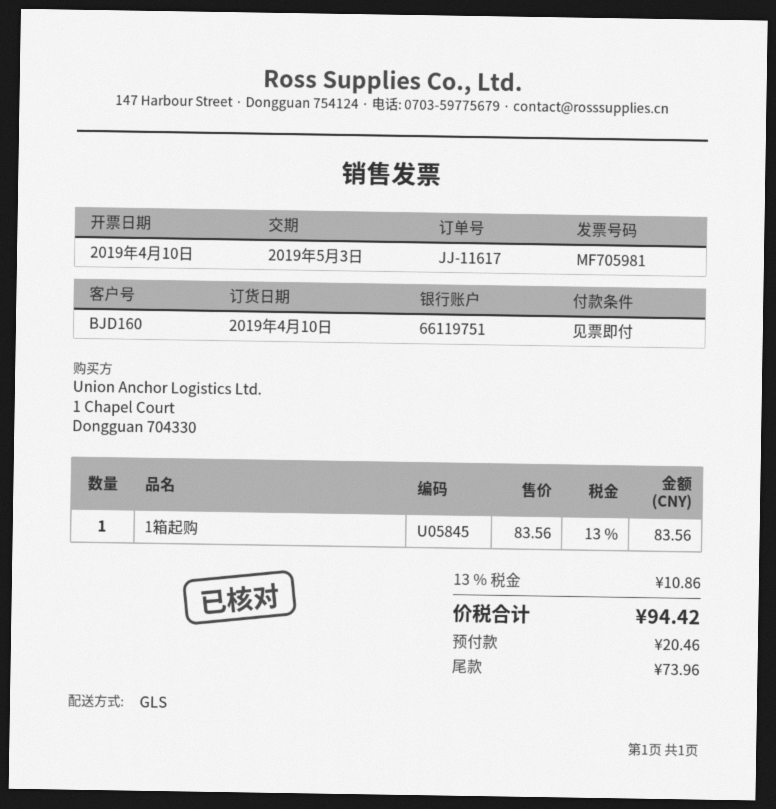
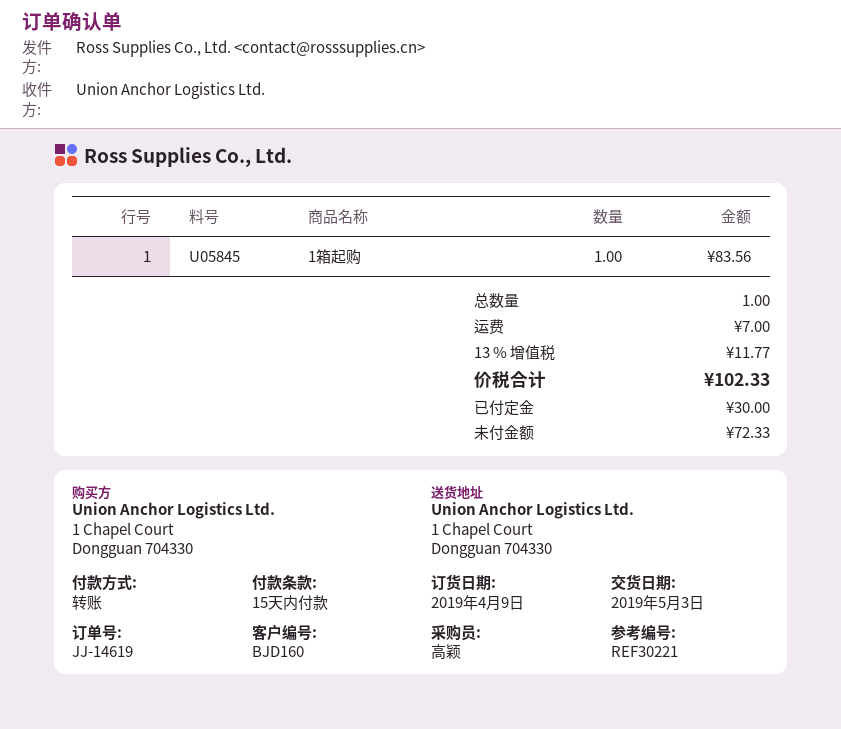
order number: JJ-11617 -> JJ-14619
order date: 2019-04-10 -> 2019-04-09
payment terms: on receipt -> 15 days
shipping: none -> 7.00
tax: 13% = 10.86 -> 13% = 11.77
total: 94.42 -> 102.33
deposit: 20.46 -> 30.00
balance: 73.96 -> 72.33

